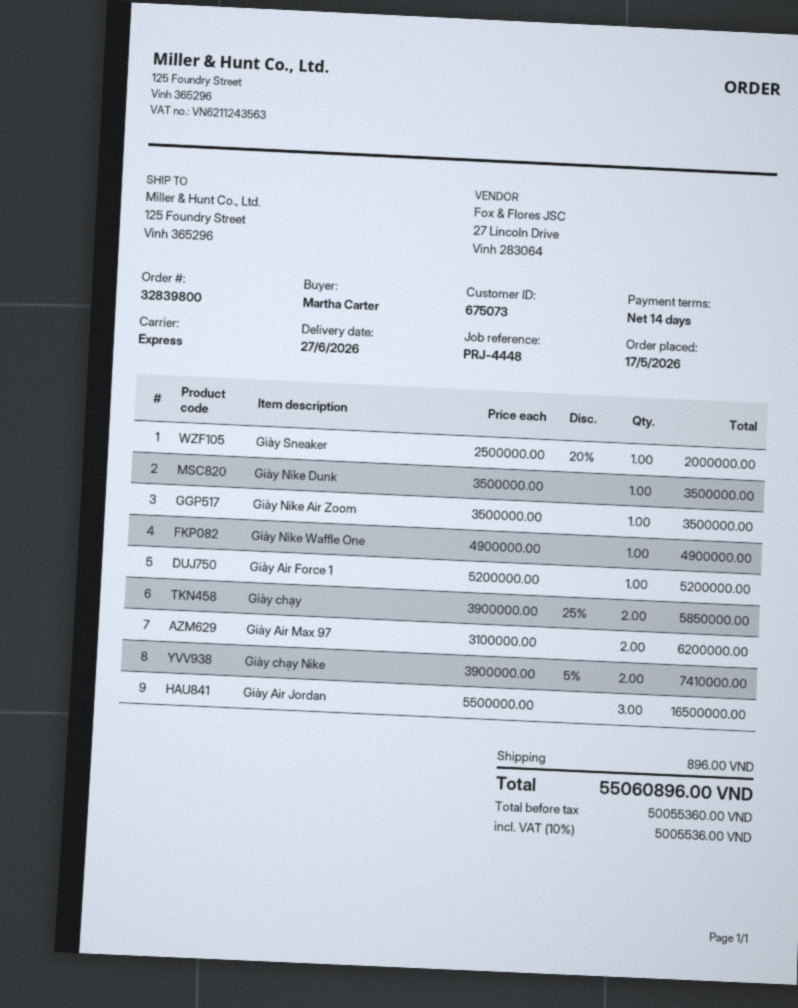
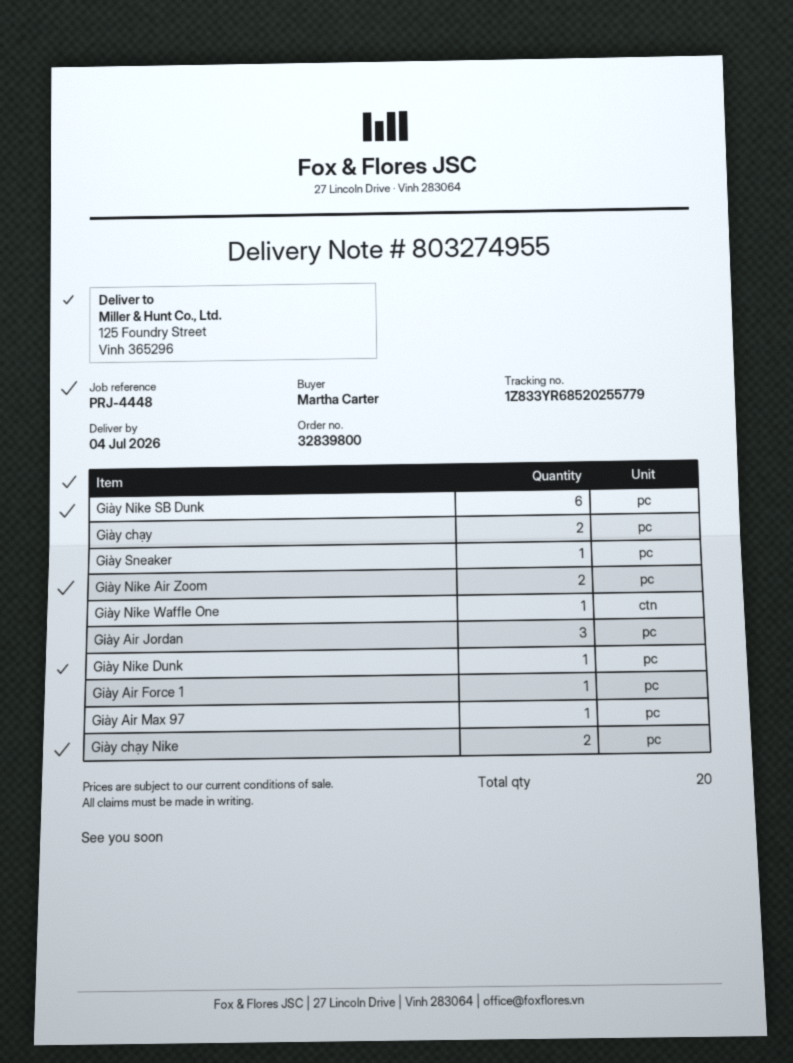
delivery date: 2026-06-27 -> 2026-07-04
Giày Nike Air Zoom: 1 -> 2
Giày Air Max 97: 2 -> 1
Giày Nike SB Dunk: none -> 6

